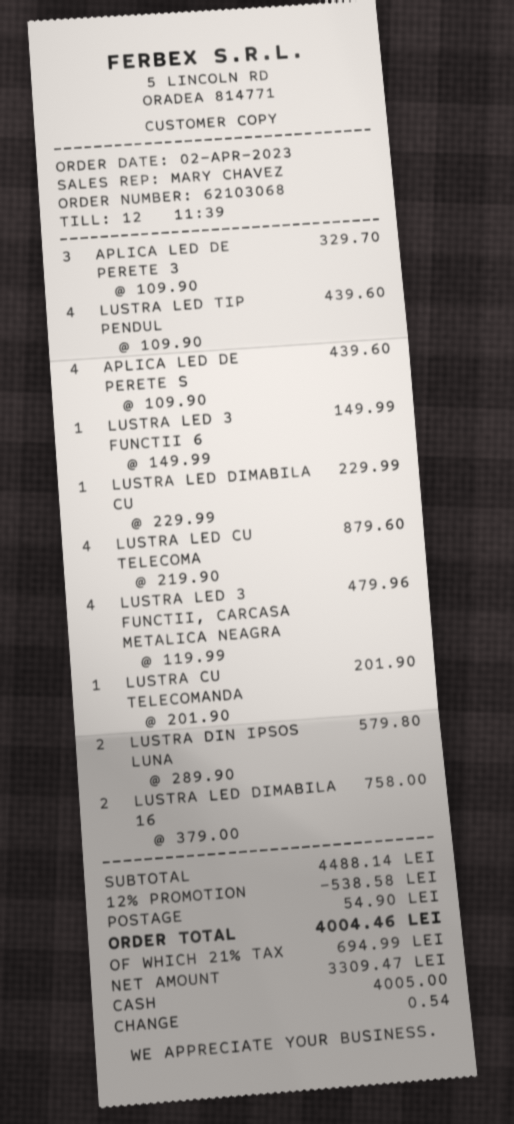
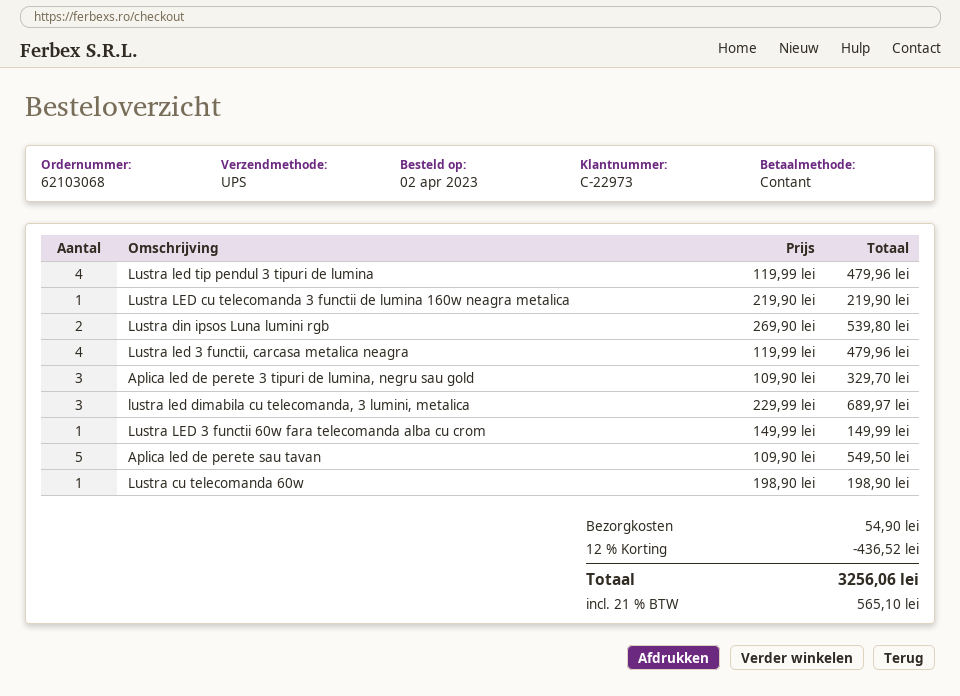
LUSTRA LED TIP PENDUL: 4 x 109.90 = 439.60 -> 4 x 119.99 = 479.96
APLICA LED DE PERETE S: 4 x 109.90 = 439.60 -> 5 x 109.90 = 549.50
LUSTRA LED DIMABILA CU: 1 x 229.99 = 229.99 -> 3 x 229.99 = 689.97
LUSTRA LED CU TELECOMA: 4 x 219.90 = 879.60 -> 1 x 219.90 = 219.90
LUSTRA CU TELECOMANDA: 1 x 201.90 = 201.90 -> 1 x 198.90 = 198.90
LUSTRA DIN IPSOS LUNA: 2 x 289.90 = 579.80 -> 2 x 269.90 = 539.80
LUSTRA LED DIMABILA 16: 2 x 379.00 = 758.00 -> none
discount: 12% = 538.58 -> 12% = 436.52
tax: 21% = 694.99 -> 21% = 565.10
total: 4004.46 -> 3256.06

